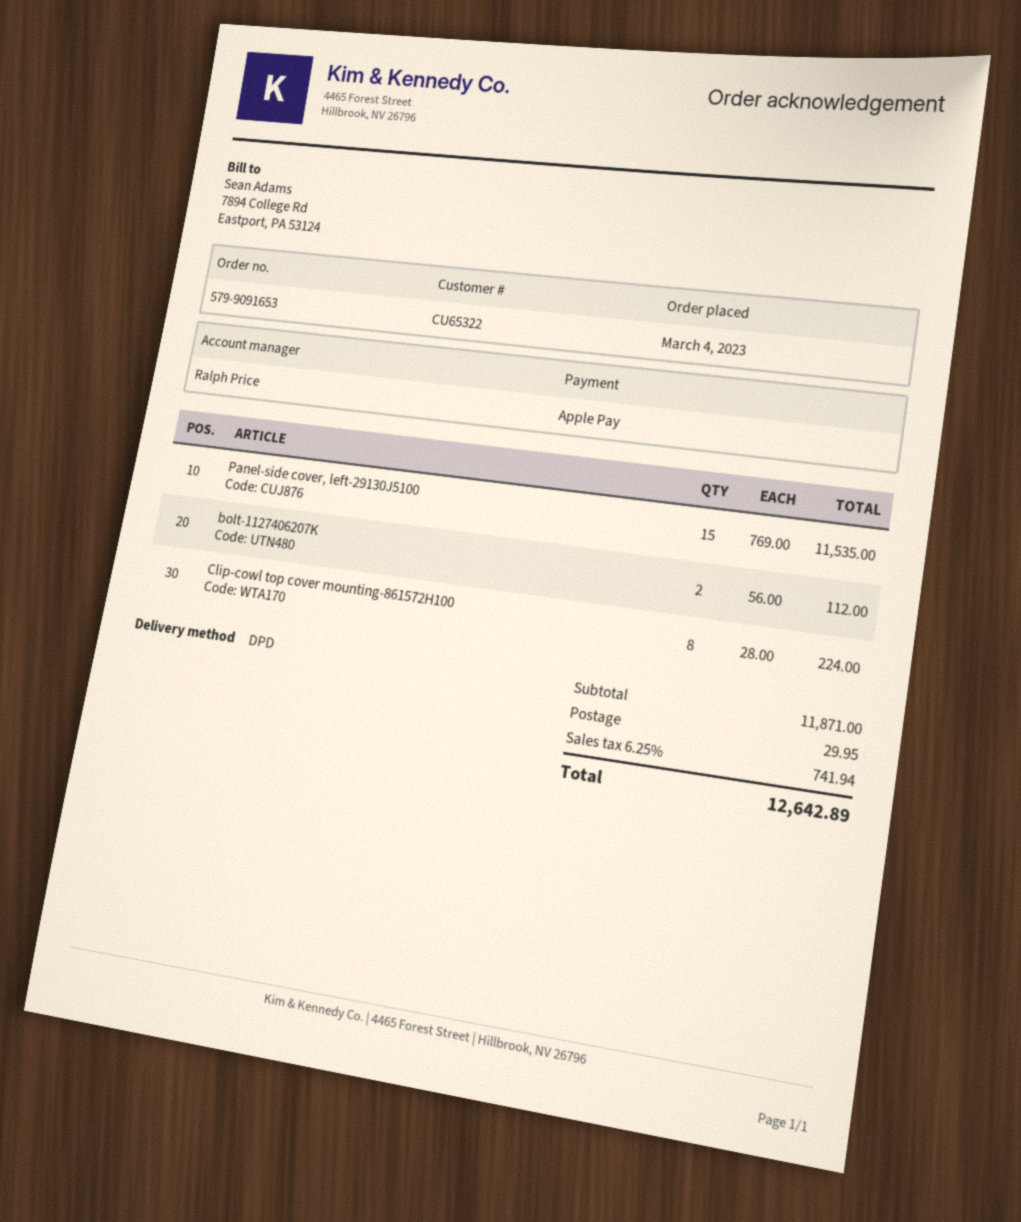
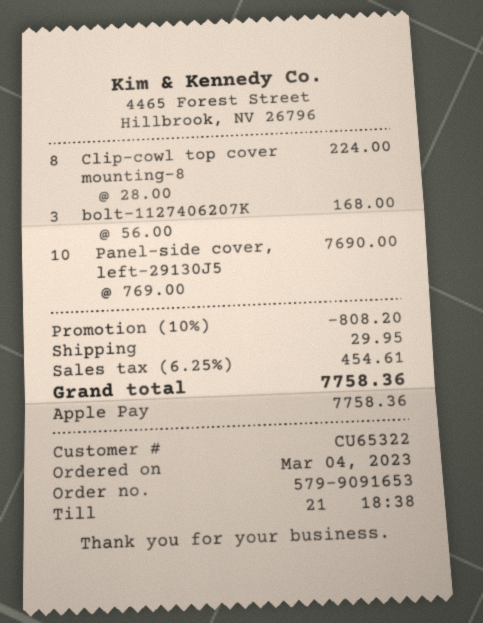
Panel-side cover, left-29130J5100: 15 x 769.00 = 11535.00 -> 10 x 769.00 = 7690.00
bolt-1127406207K: 2 x 56.00 = 112.00 -> 3 x 56.00 = 168.00
discount: none -> 10% = 808.20
tax: 6.25% = 741.94 -> 6.25% = 454.61
total: 12642.89 -> 7758.36

